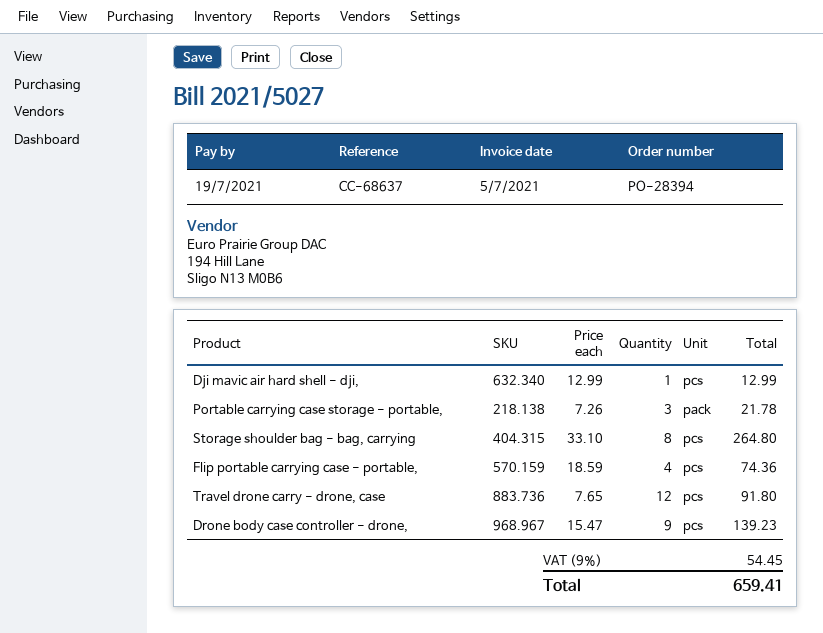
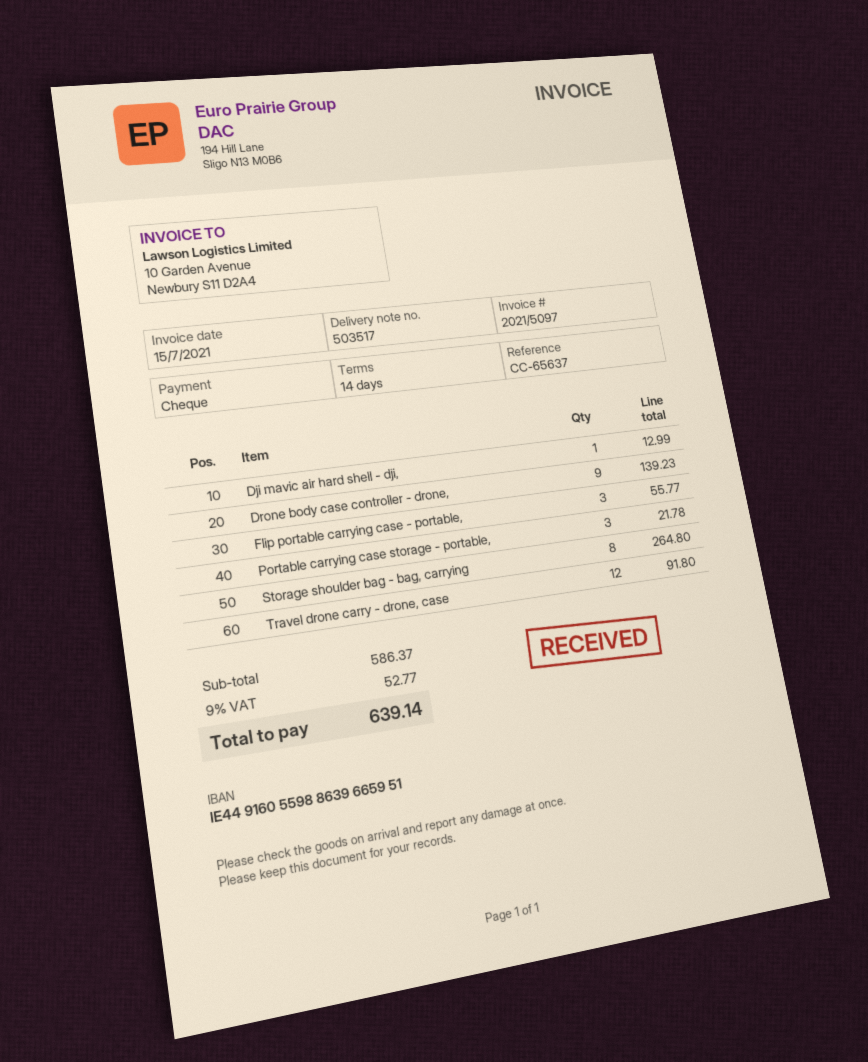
invoice number: 2021/5027 -> 2021/5097
invoice date: 2021-07-05 -> 2021-07-15
reference: CC-68637 -> CC-65637
Flip portable carrying case - portable,: 4 for 74.36 -> 3 for 55.77
tax: 9% = 54.45 -> 9% = 52.77
total: 659.41 -> 639.14

